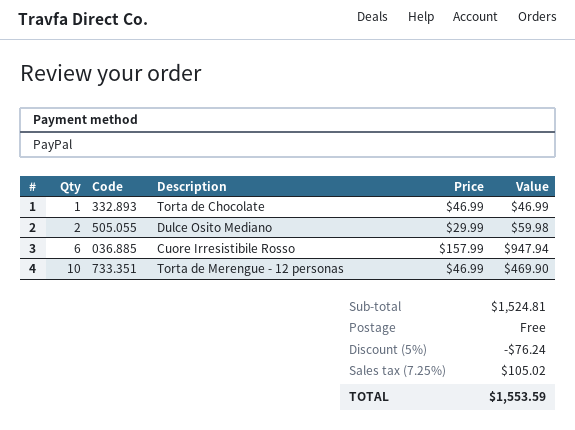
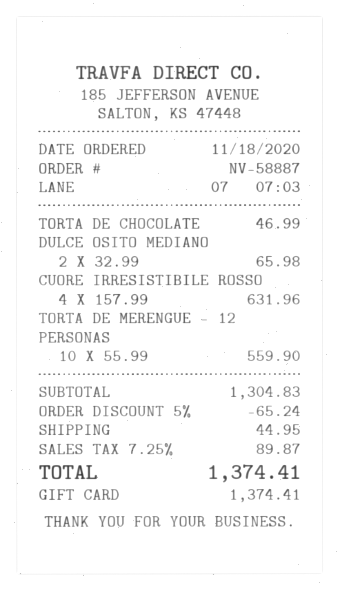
payment method: PayPal -> gift card
Dulce Osito Mediano: 2 x 29.99 = 59.98 -> 2 x 32.99 = 65.98
Cuore Irresistibile Rosso: 6 x 157.99 = 947.94 -> 4 x 157.99 = 631.96
Torta de Merengue - 12 personas: 10 x 46.99 = 469.90 -> 10 x 55.99 = 559.90
subtotal: 1524.81 -> 1304.83
discount: 5% = 76.24 -> 5% = 65.24
shipping: 0.00 -> 44.95
tax: 7.25% = 105.02 -> 7.25% = 89.87
total: 1553.59 -> 1374.41

